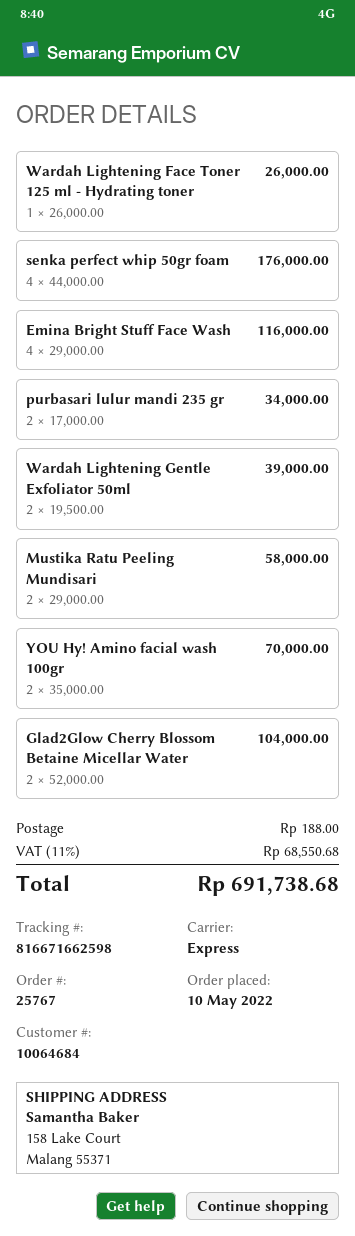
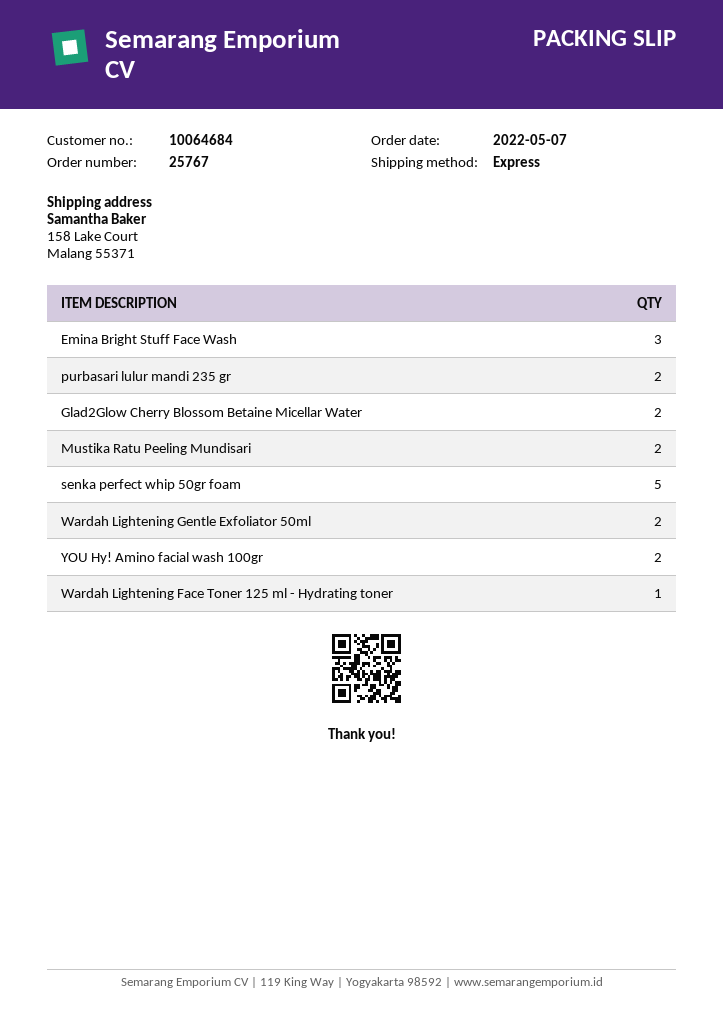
order date: 2022-05-10 -> 2022-05-07
senka perfect whip 50gr foam: 4 -> 5
Emina Bright Stuff Face Wash: 4 -> 3

